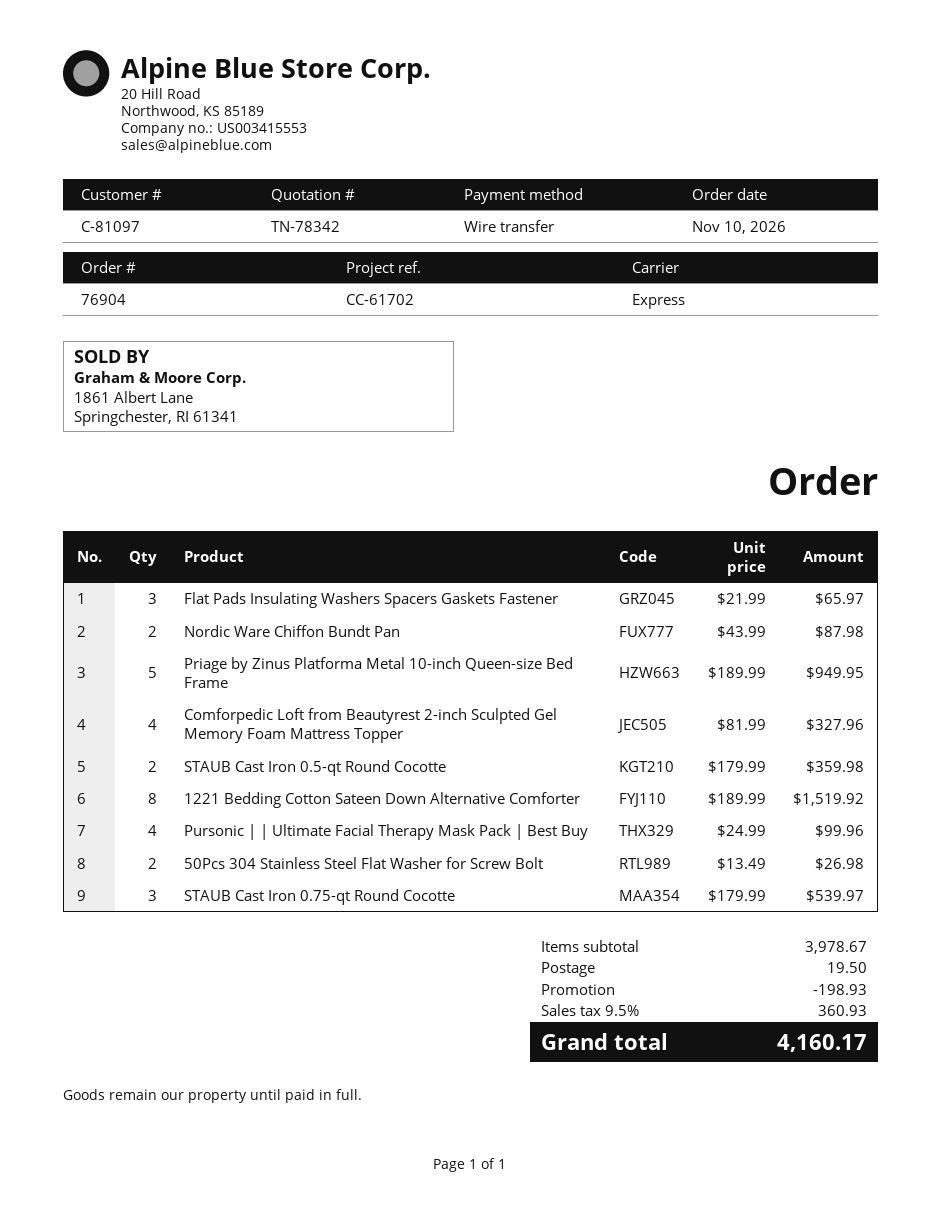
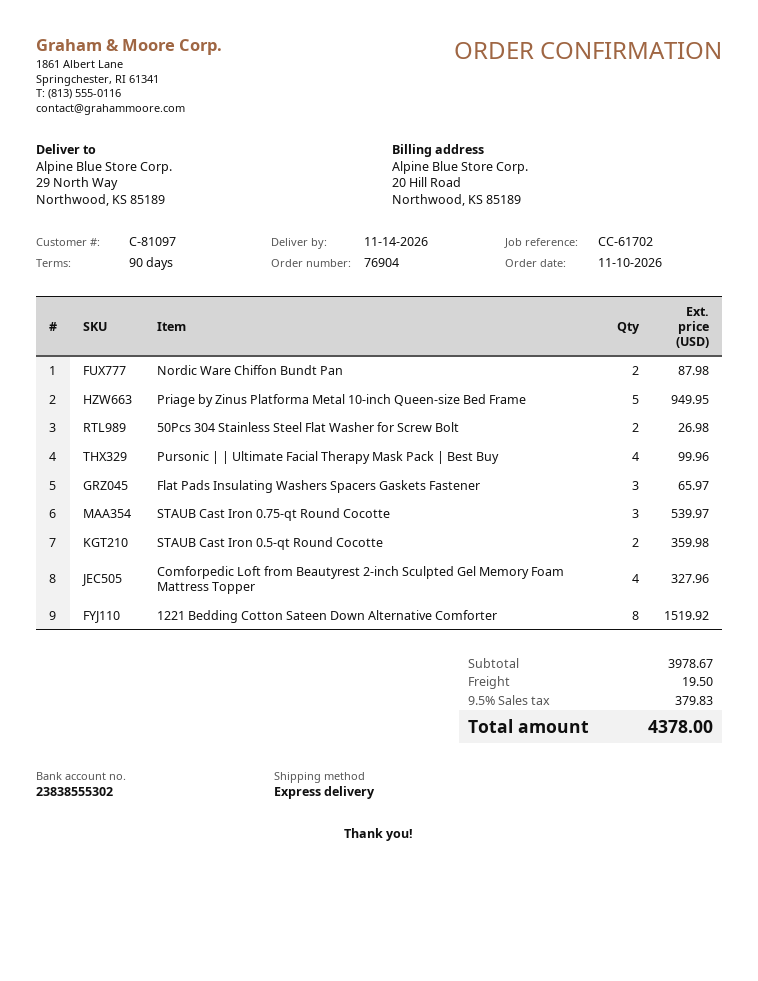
discount: 198.93 -> none
tax: 9.5% = 360.93 -> 9.5% = 379.83
total: 4160.17 -> 4378.00

